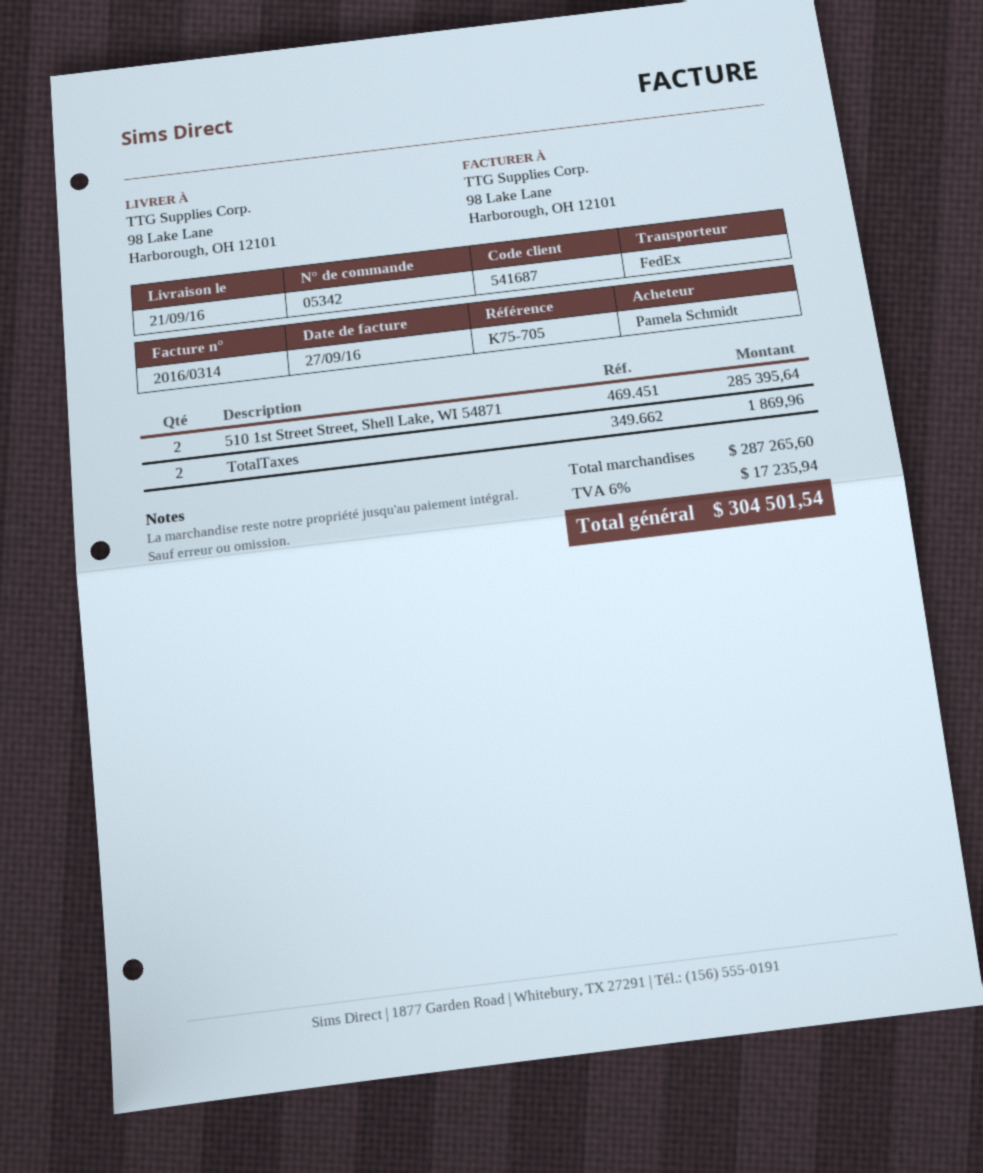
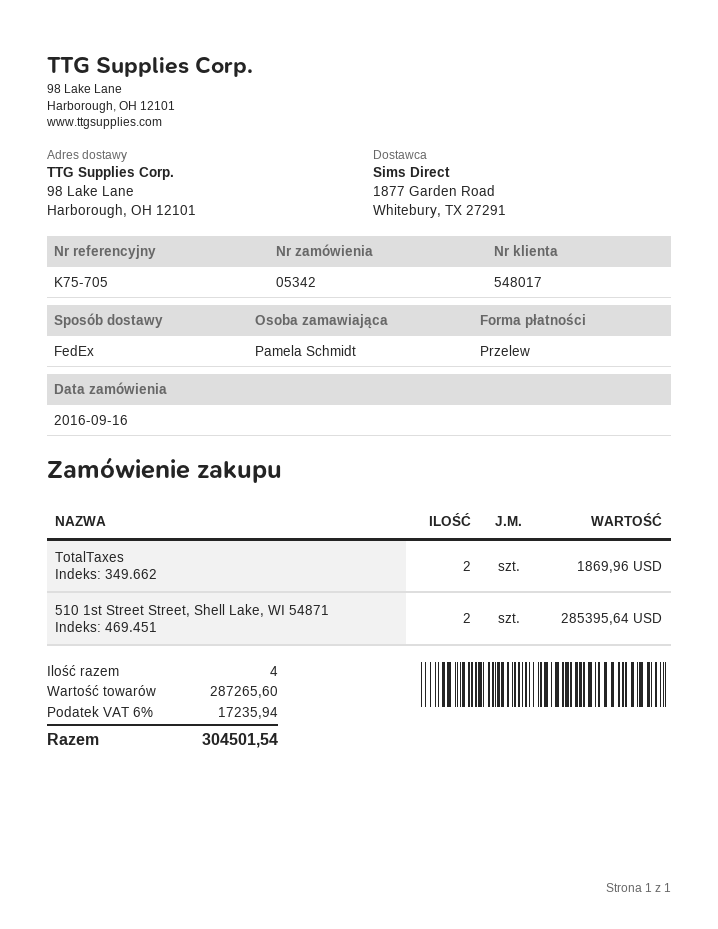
customer number: 541687 -> 548017

